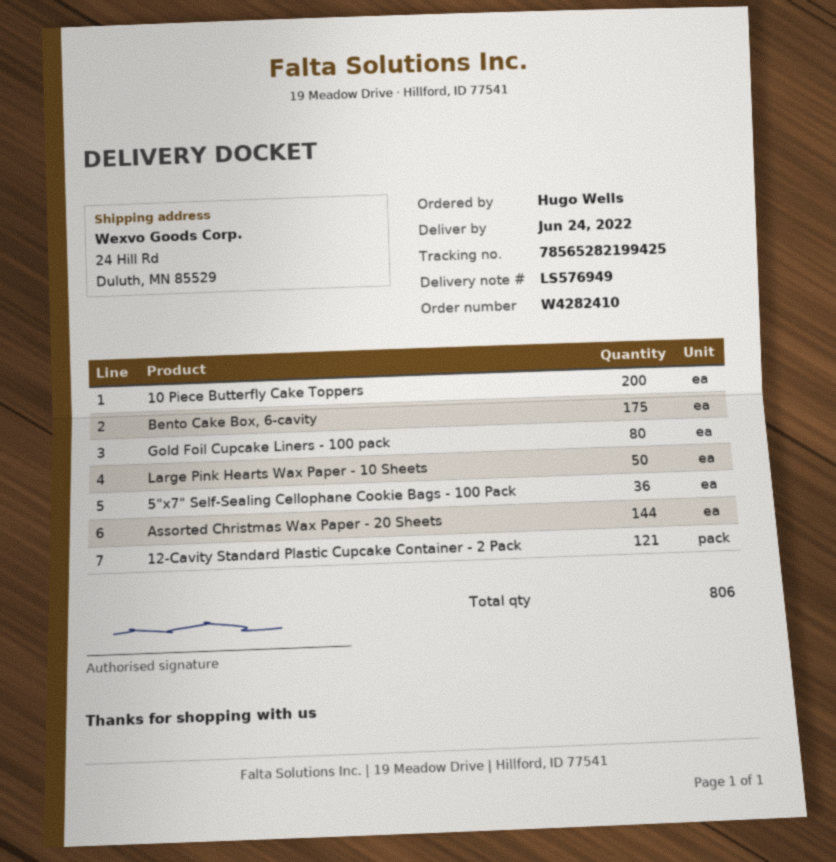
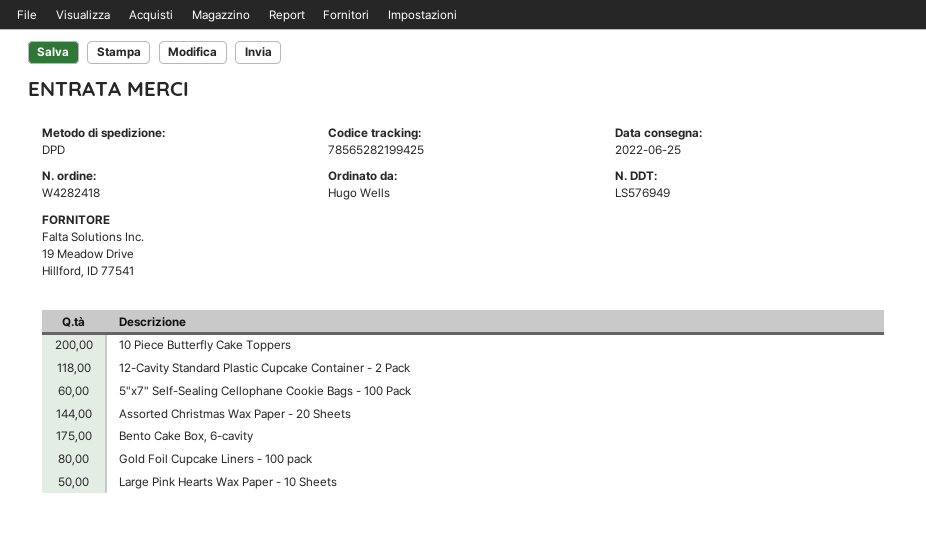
order number: W4282410 -> W4282418
delivery date: 2022-06-24 -> 2022-06-25
5"x7" Self-Sealing Cellophane Cookie Bags - 100 Pack: 36 -> 60
12-Cavity Standard Plastic Cupcake Container - 2 Pack: 121 -> 118

